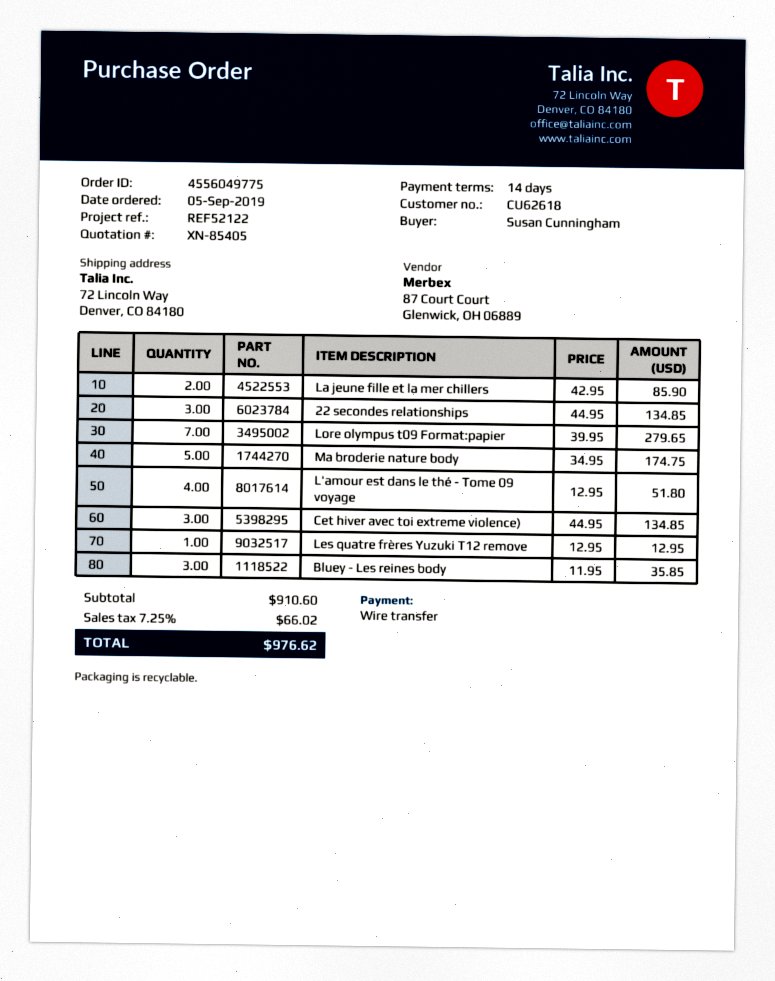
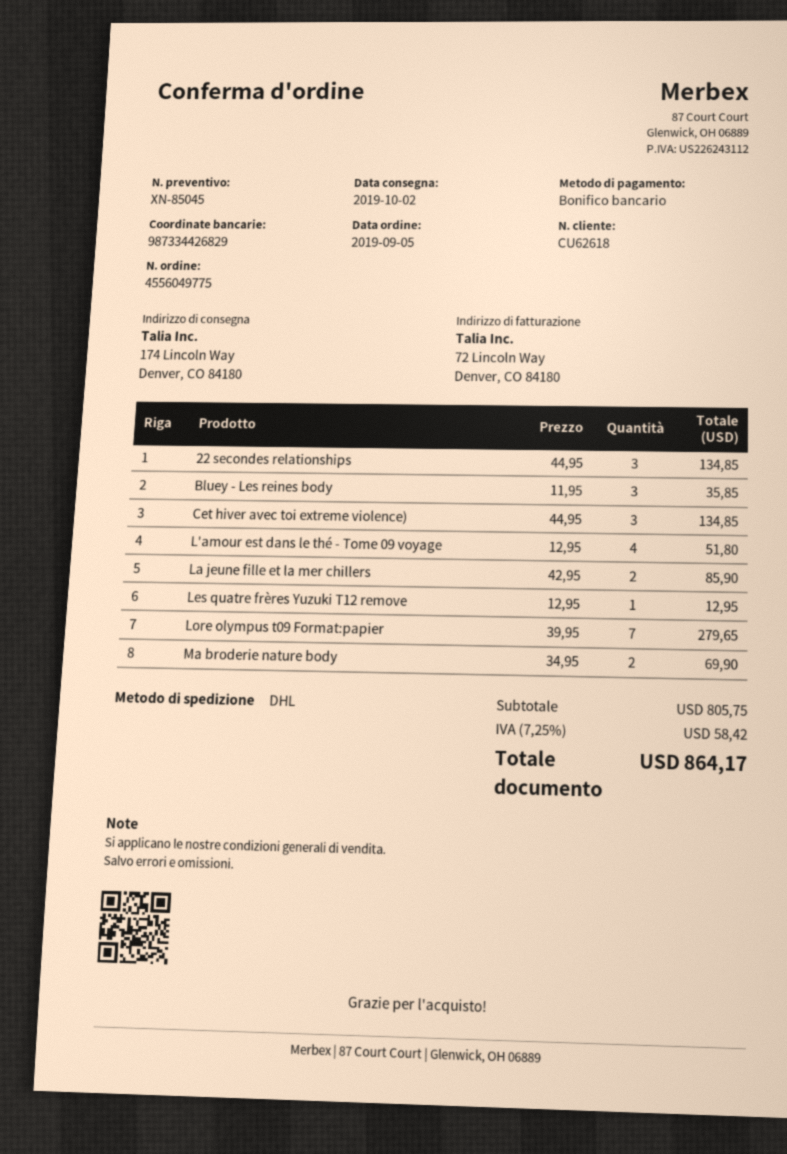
quote number: XN-85405 -> XN-85045
ship to: 72 Lincoln Way, Denver, CO 84180 -> 174 Lincoln Way, Denver, CO 84180
Ma broderie nature body: 5 x 34.95 = 174.75 -> 2 x 34.95 = 69.90
subtotal: 910.60 -> 805.75
tax: 7.25% = 66.02 -> 7.25% = 58.42
total: 976.62 -> 864.17

